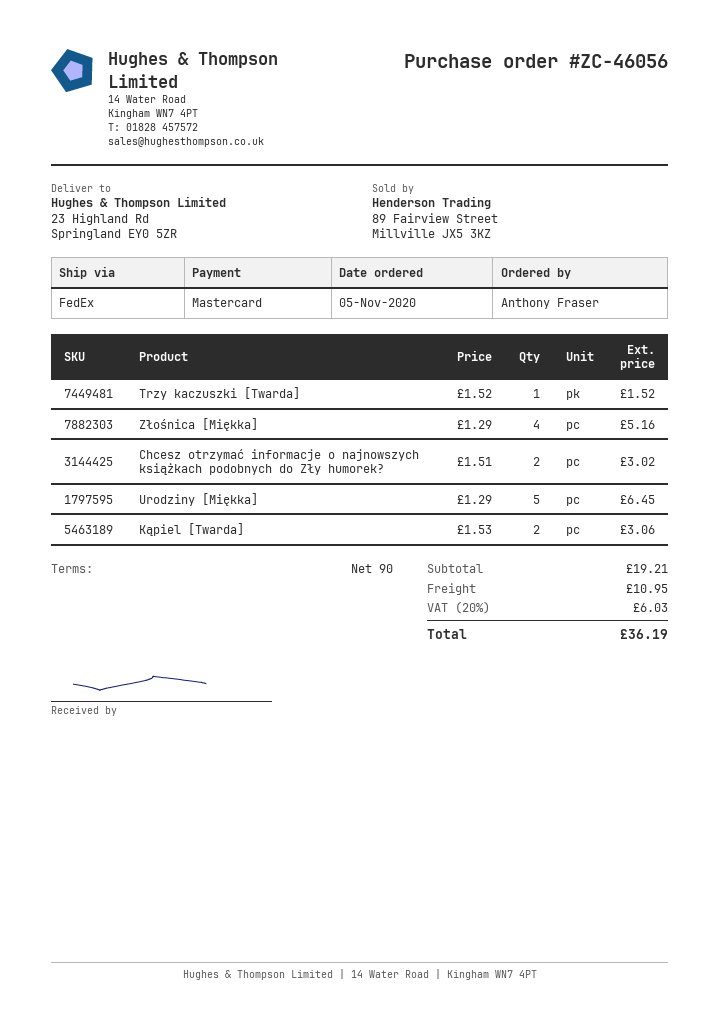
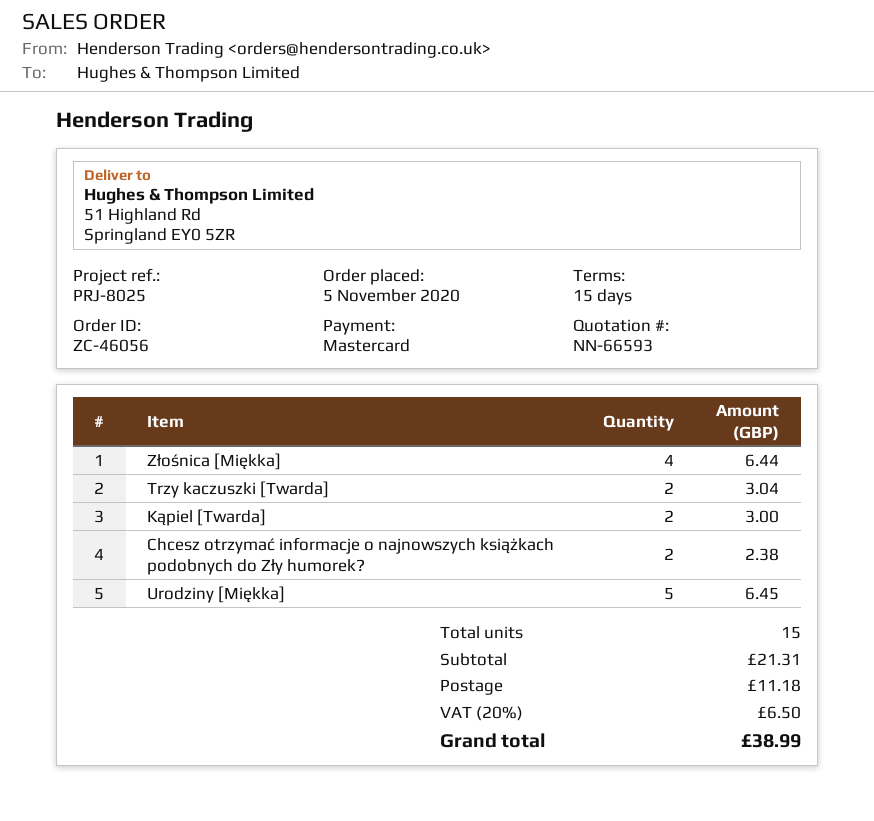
payment terms: 90 days -> 15 days
ship to: 23 Highland Rd, Springland EY0 5ZR -> 51 Highland Rd, Springland EY0 5ZR
Trzy kaczuszki [Twarda]: 1 for 1.52 -> 2 for 3.04
Złośnica [Miękka]: 4 for 5.16 -> 4 for 6.44
Chcesz otrzymać informacje o najnowszych książkach podobnych do Zły humorek?: 2 for 3.02 -> 2 for 2.38
Kąpiel [Twarda]: 2 for 3.06 -> 2 for 3.00
subtotal: 19.21 -> 21.31
shipping: 10.95 -> 11.18
tax: 20% = 6.03 -> 20% = 6.50
total: 36.19 -> 38.99

